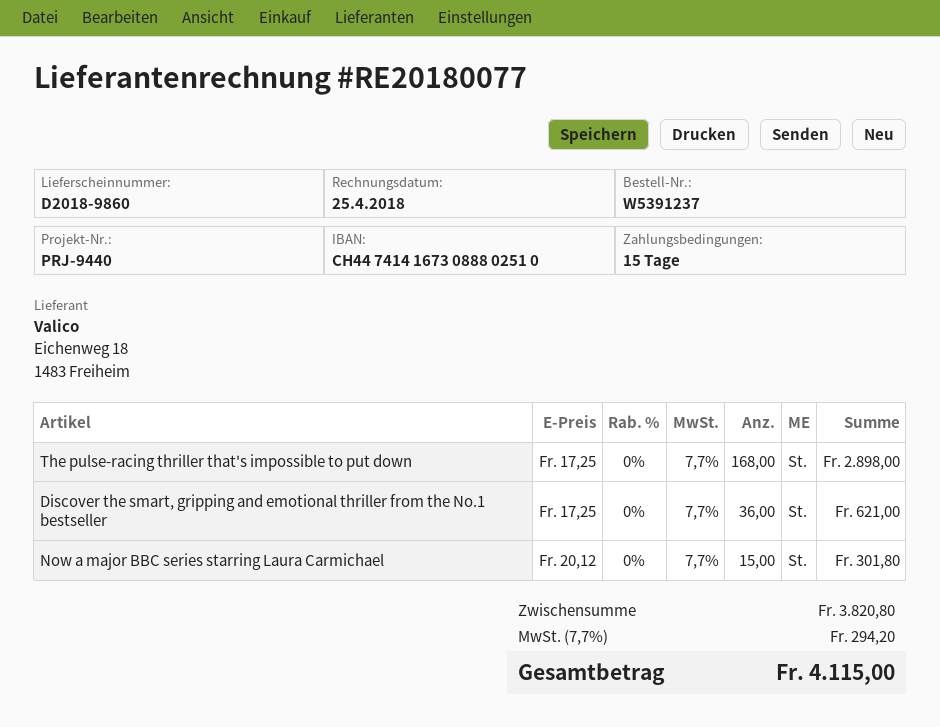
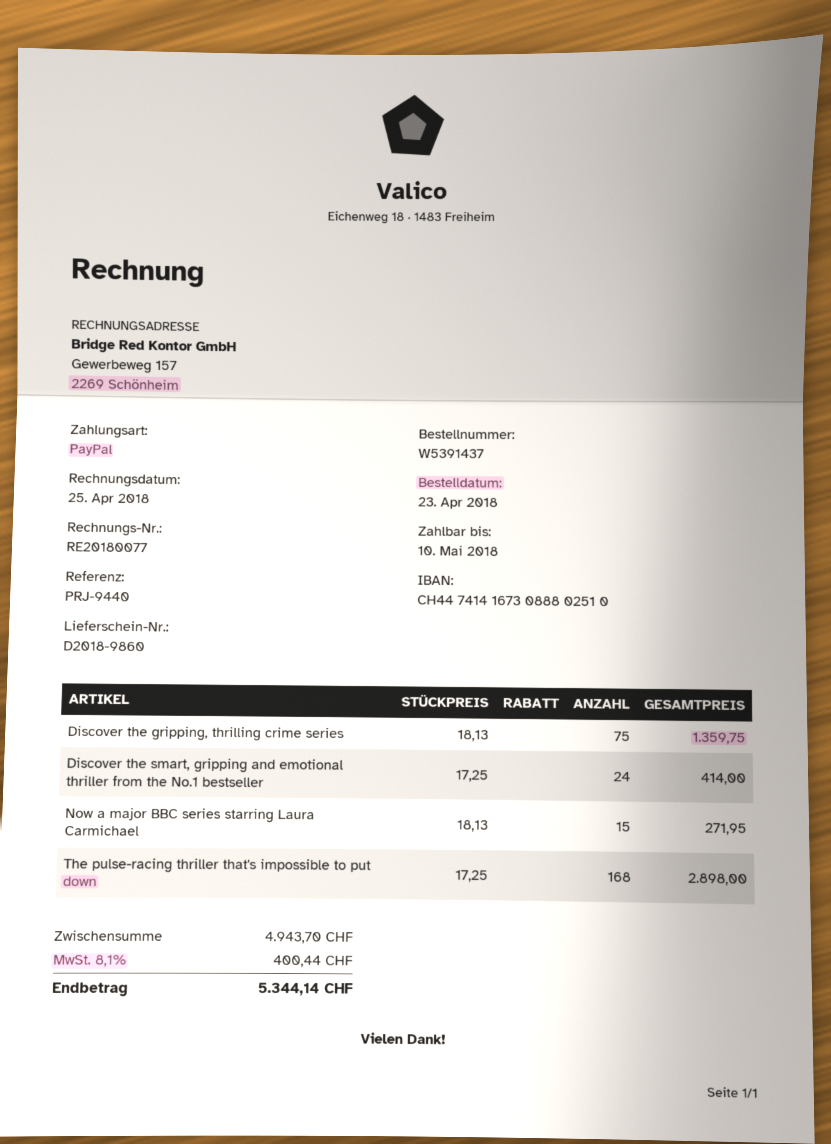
order number: W5391237 -> W5391437
Discover the smart, gripping and emotional thriller from the No.1 bestseller: 36 x 17.25 = 621.00 -> 24 x 17.25 = 414.00
Now a major BBC series starring Laura Carmichael: 15 x 20.12 = 301.80 -> 15 x 18.13 = 271.95
Discover the gripping, thrilling crime series: none -> 75 x 18.13 = 1359.75
subtotal: 3820.80 -> 4943.70
tax: 7.7% = 294.20 -> 8.1% = 400.44
total: 4115.00 -> 5344.14

